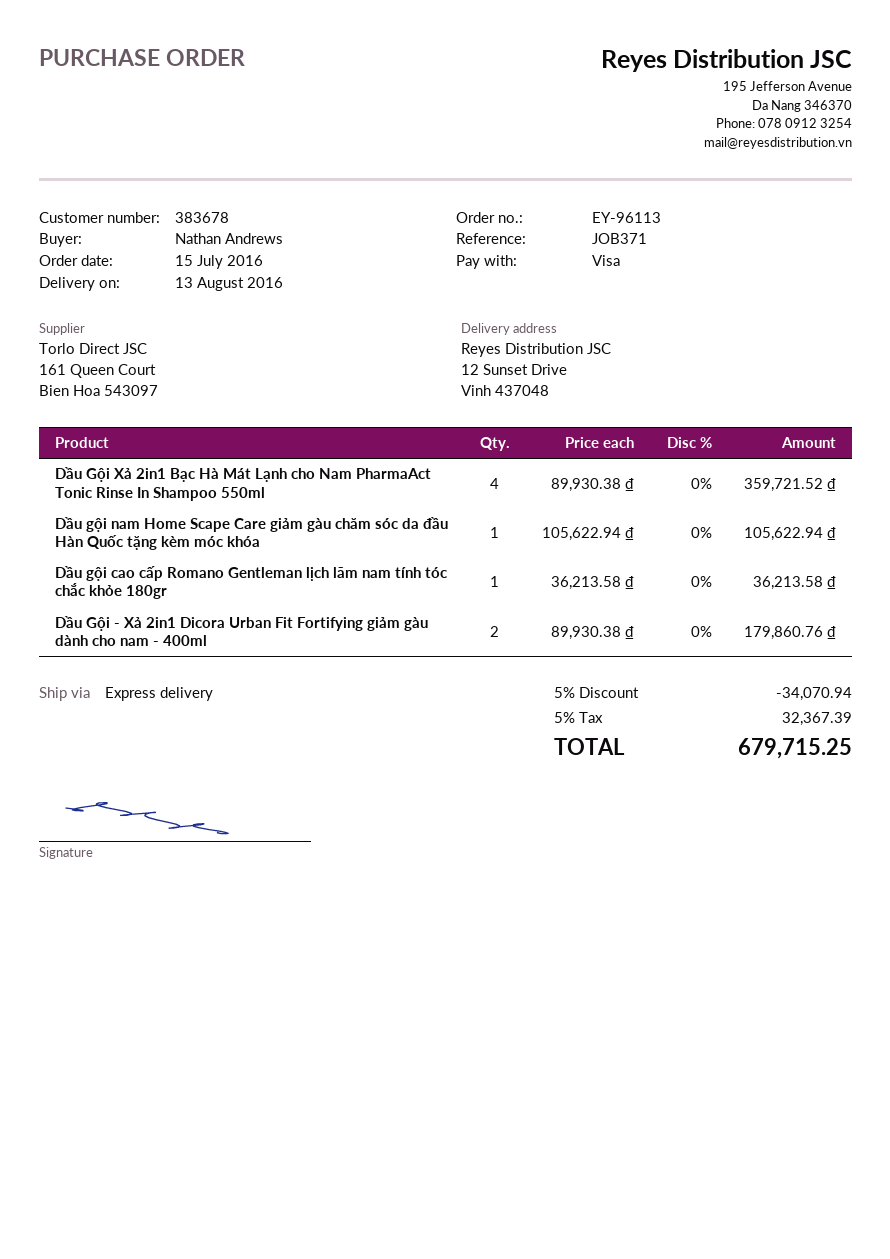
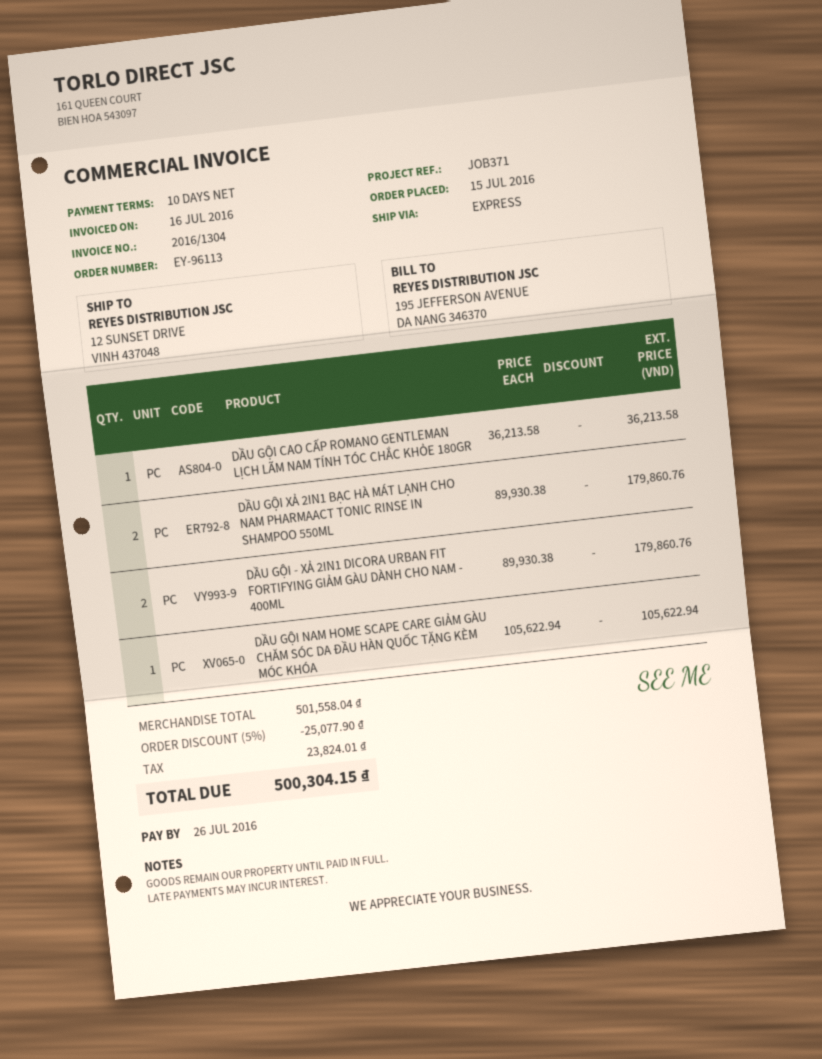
Dầu Gội Xả 2in1 Bạc Hà Mát Lạnh cho Nam PharmaAct Tonic Rinse In Shampoo 550ml: 4 x 89930.38 = 359721.52 -> 2 x 89930.38 = 179860.76
discount: 5% = 34070.94 -> 5% = 25077.90
tax: 32367.39 -> 23824.01
total: 679715.25 -> 500304.15

